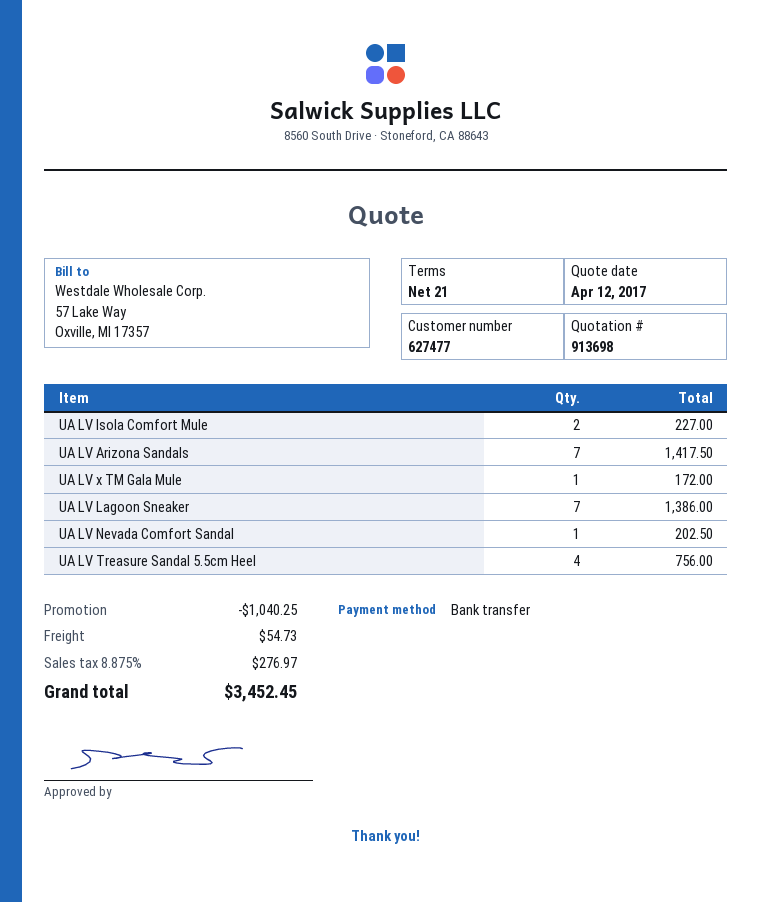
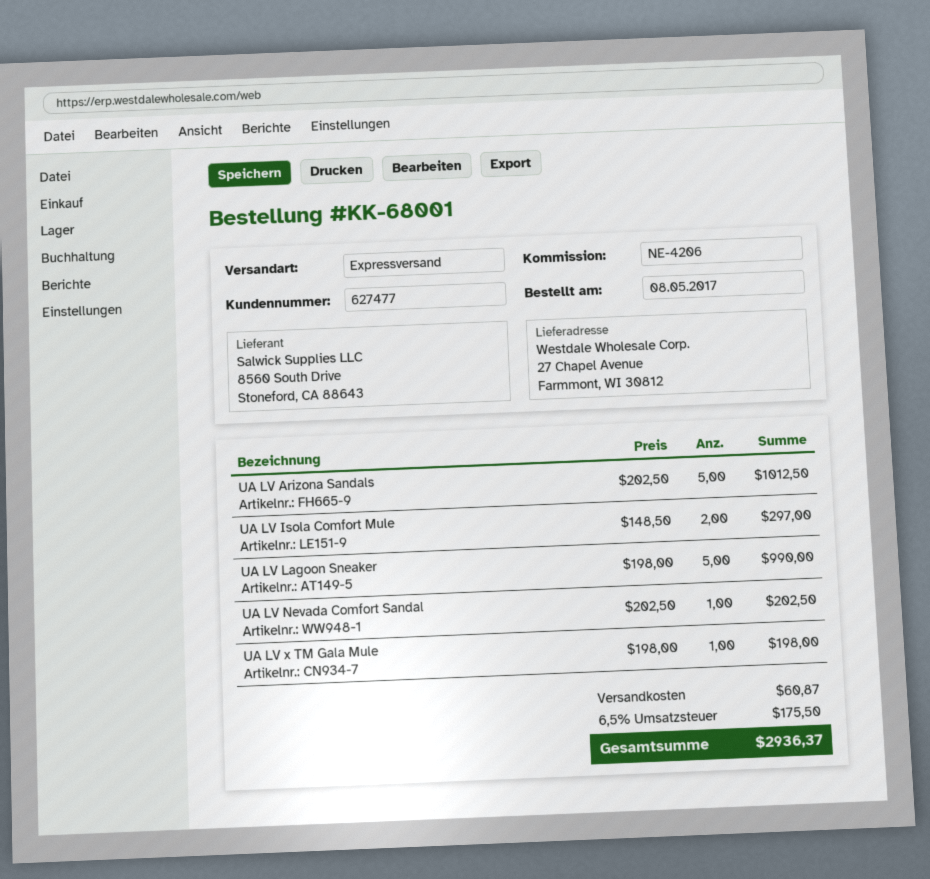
UA LV Isola Comfort Mule: 2 for 227.00 -> 2 for 297.00
UA LV Arizona Sandals: 7 for 1417.50 -> 5 for 1012.50
UA LV x TM Gala Mule: 1 for 172.00 -> 1 for 198.00
UA LV Lagoon Sneaker: 7 for 1386.00 -> 5 for 990.00
UA LV Treasure Sandal 5.5cm Heel: 4 for 756.00 -> none
discount: 1040.25 -> none
shipping: 54.73 -> 60.87
tax: 8.875% = 276.97 -> 6.5% = 175.50
total: 3452.45 -> 2936.37

